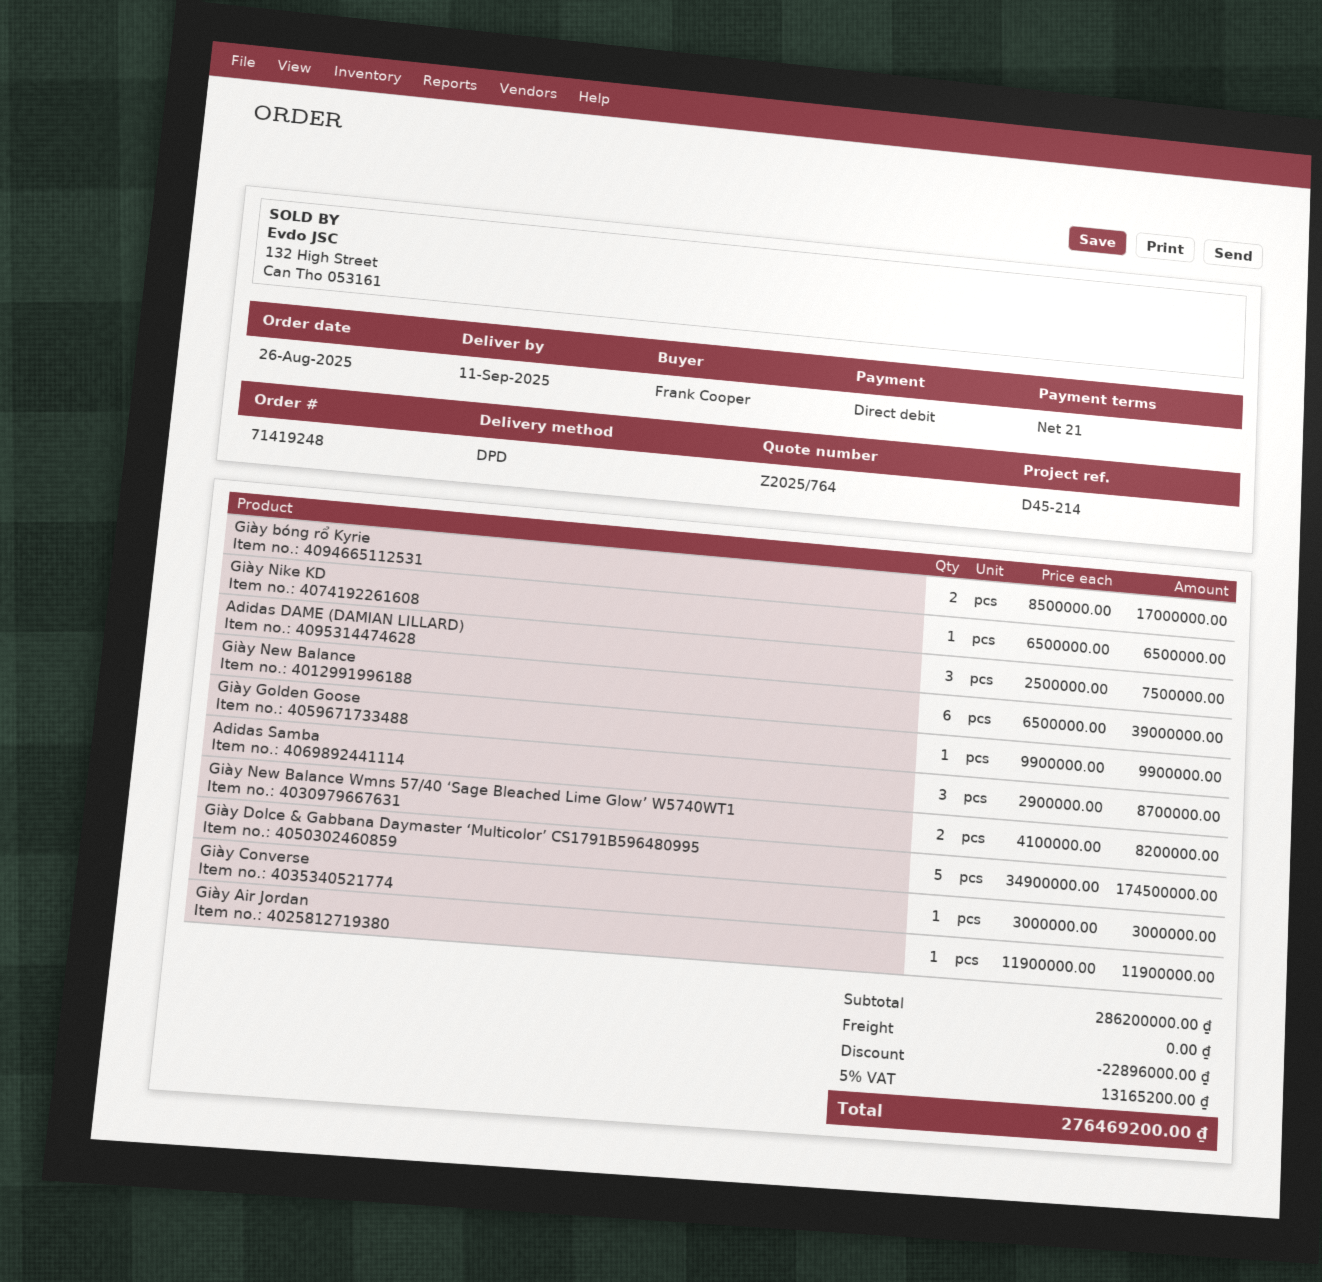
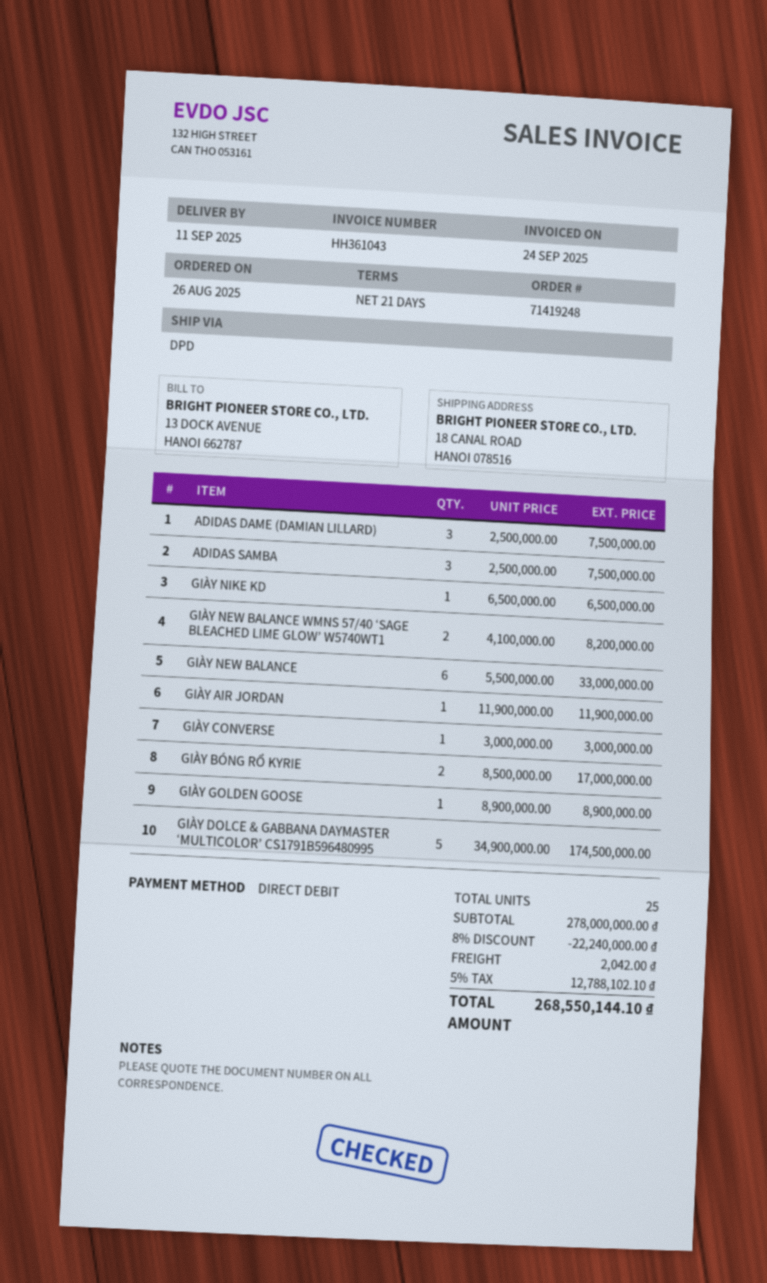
Giày New Balance: 6 x 6500000.00 = 39000000.00 -> 6 x 5500000.00 = 33000000.00
Giày Golden Goose: 1 x 9900000.00 = 9900000.00 -> 1 x 8900000.00 = 8900000.00
Adidas Samba: 3 x 2900000.00 = 8700000.00 -> 3 x 2500000.00 = 7500000.00
subtotal: 286200000.00 -> 278000000.00
discount: 22896000.00 -> 22240000.00
shipping: 0.00 -> 2042.00
tax: 5% = 13165200.00 -> 5% = 12788102.10
total: 276469200.00 -> 268550144.10

